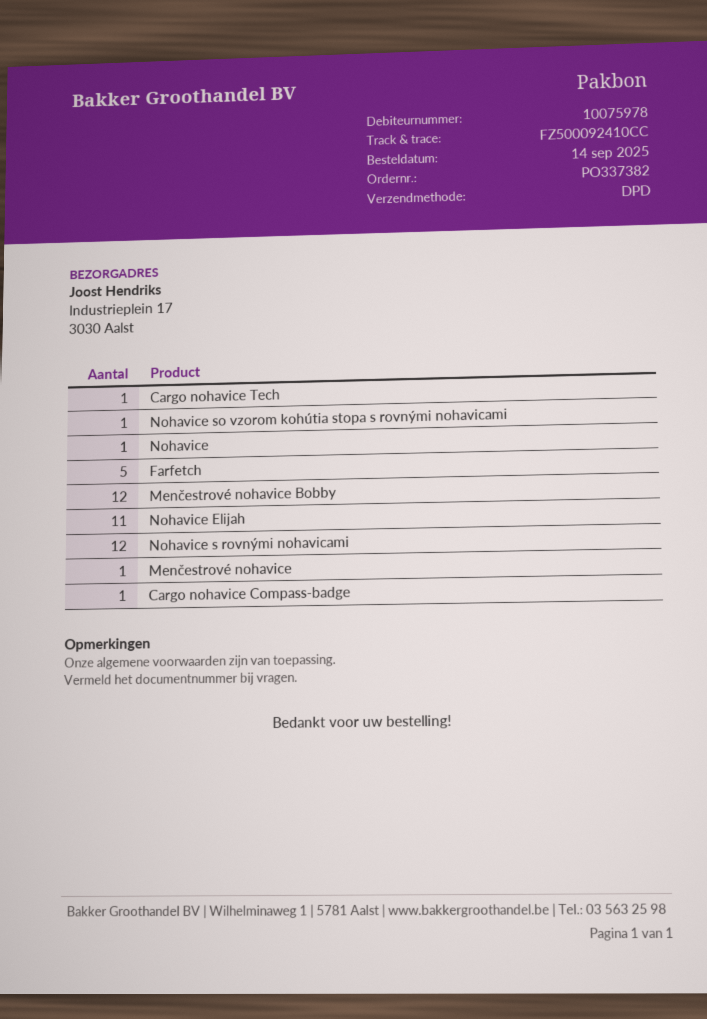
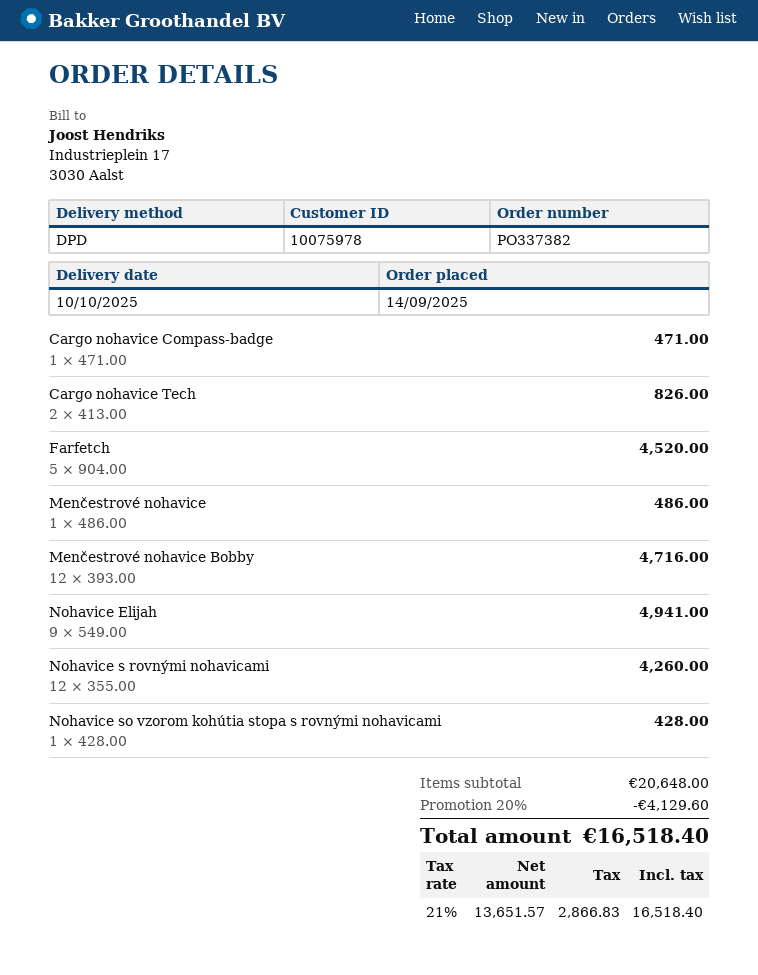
Cargo nohavice Tech: 1 -> 2
Nohavice: 1 -> none
Nohavice Elijah: 11 -> 9

